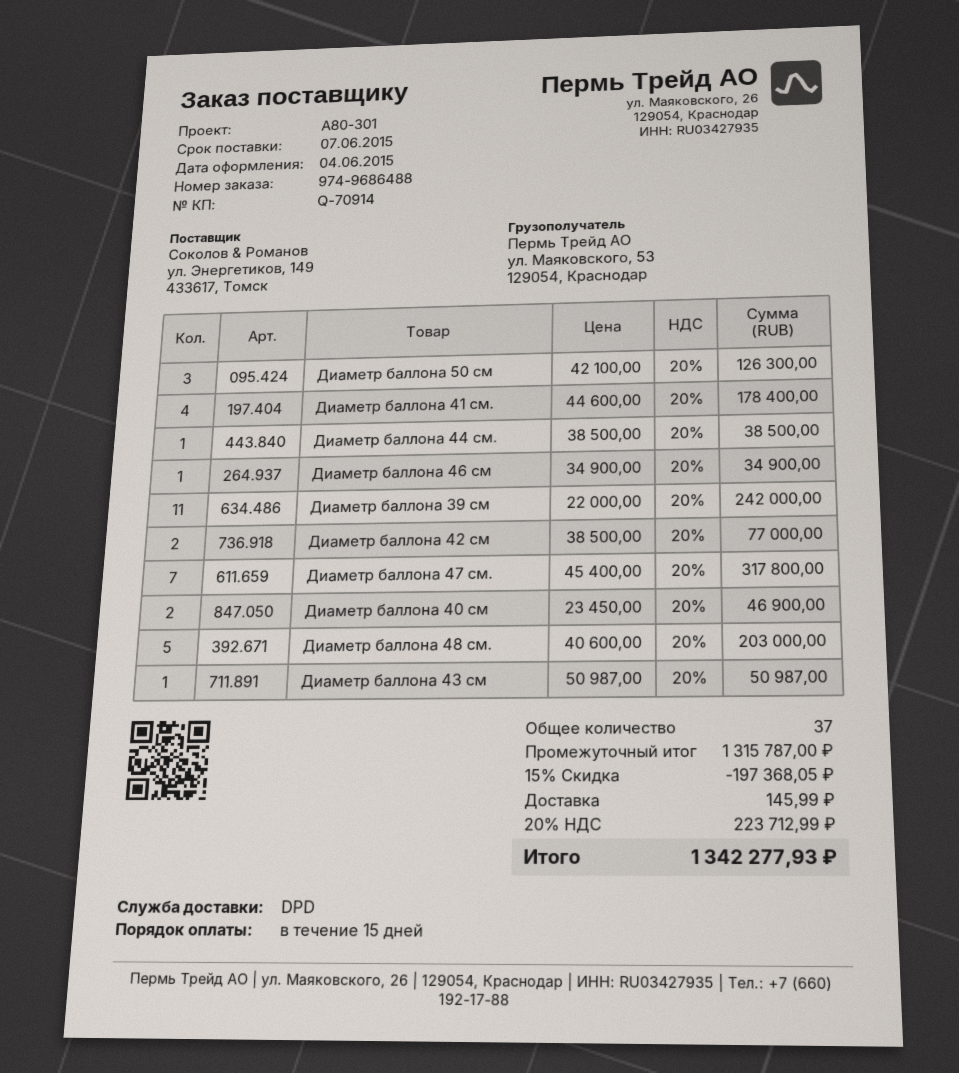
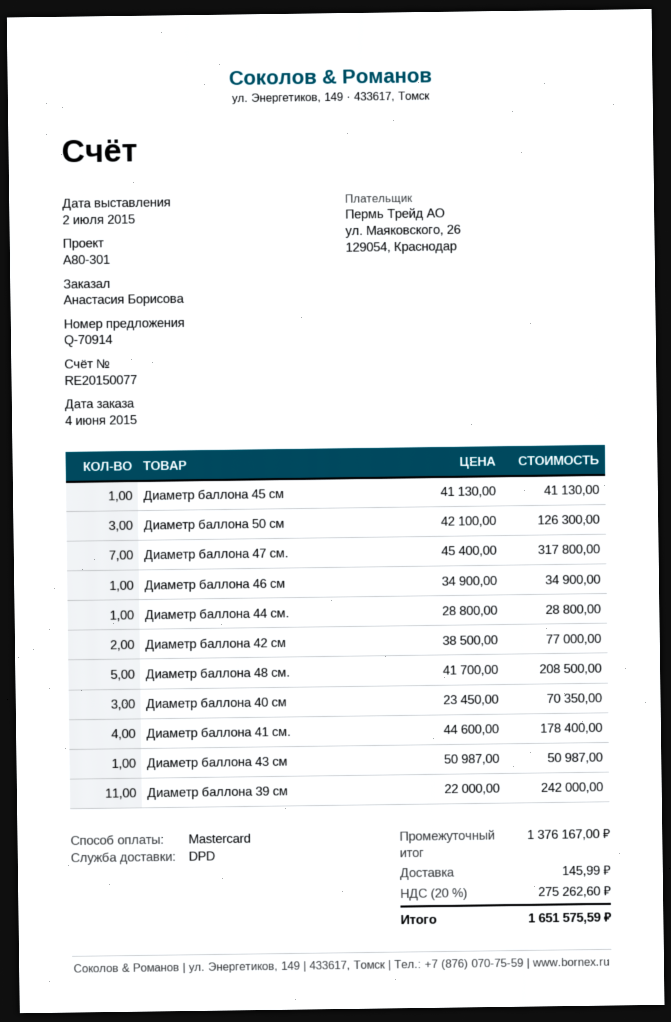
Диаметр баллона 44 см.: 1 x 38500.00 = 38500.00 -> 1 x 28800.00 = 28800.00
Диаметр баллона 40 см: 2 x 23450.00 = 46900.00 -> 3 x 23450.00 = 70350.00
Диаметр баллона 48 см.: 5 x 40600.00 = 203000.00 -> 5 x 41700.00 = 208500.00
Диаметр баллона 45 см: none -> 1 x 41130.00 = 41130.00
subtotal: 1315787.00 -> 1376167.00
discount: 15% = 197368.05 -> none
tax: 20% = 223712.99 -> 20% = 275262.60
total: 1342277.93 -> 1651575.59

